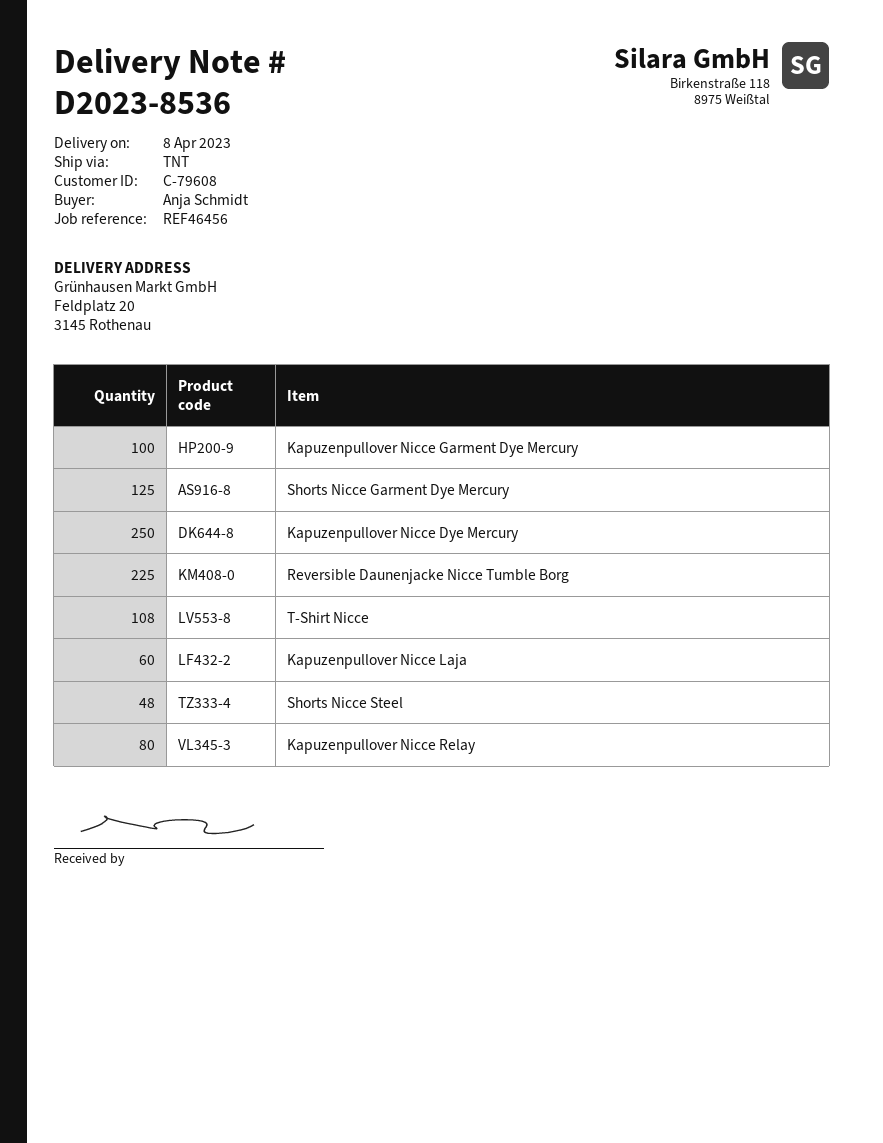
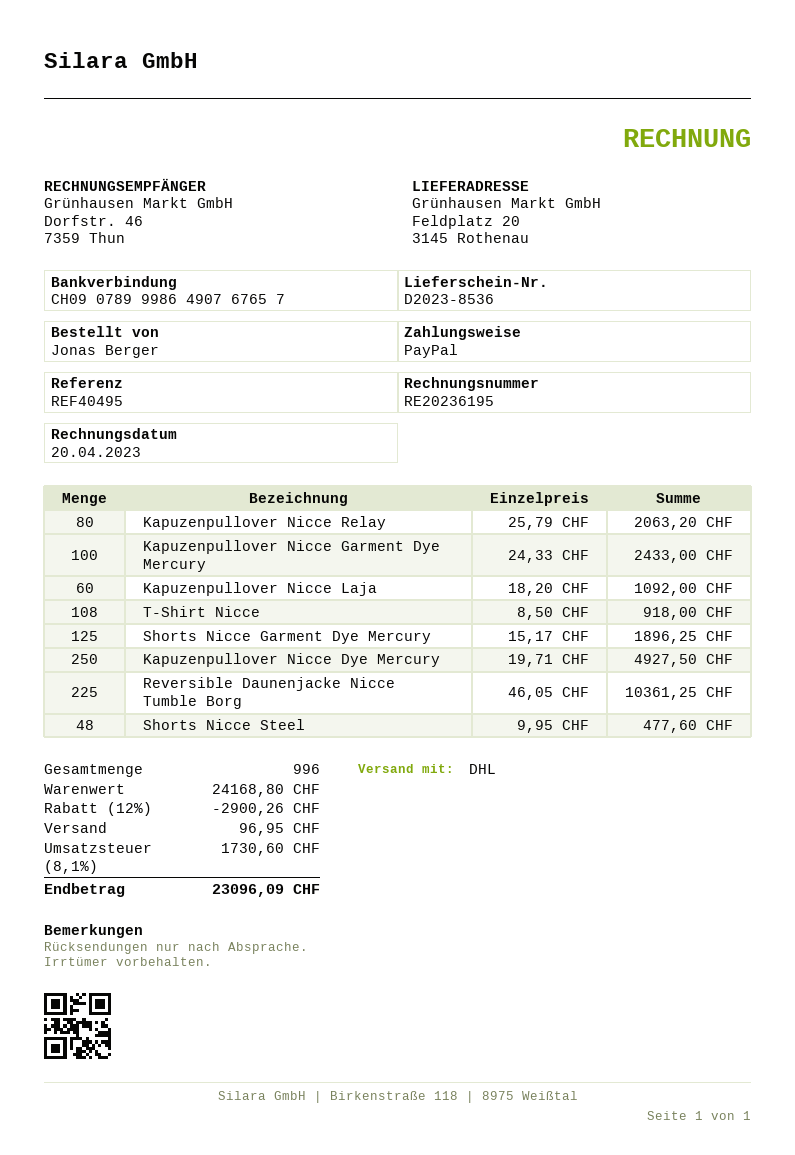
reference: REF46456 -> REF40495
ordered by: Anja Schmidt -> Jonas Berger
shipping method: TNT -> DHL

